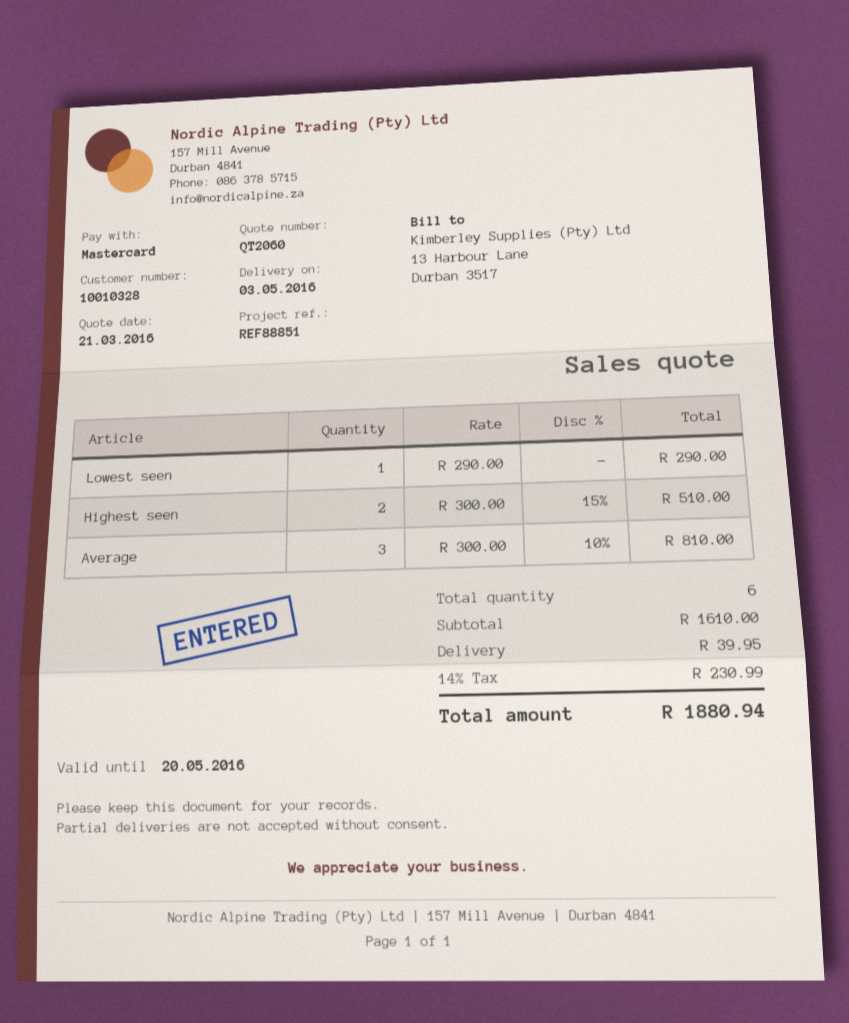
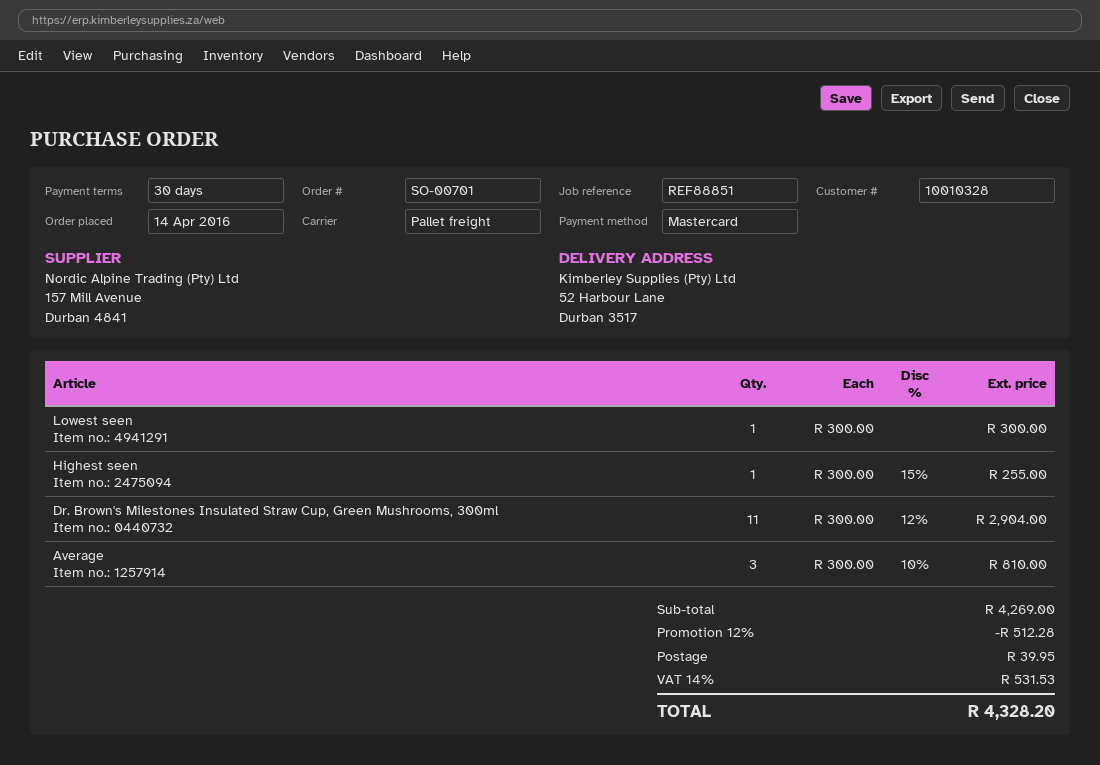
Lowest seen: 1 x 290.00 = 290.00 -> 1 x 300.00 = 300.00
Highest seen: 2 x 300.00 - 15% = 510.00 -> 1 x 300.00 - 15% = 255.00
Dr. Brown's Milestones Insulated Straw Cup, Green Mushrooms, 300ml: none -> 11 x 300.00 - 12% = 2904.00
subtotal: 1610.00 -> 4269.00
discount: none -> 12% = 512.28
tax: 14% = 230.99 -> 14% = 531.53
total: 1880.94 -> 4328.20

